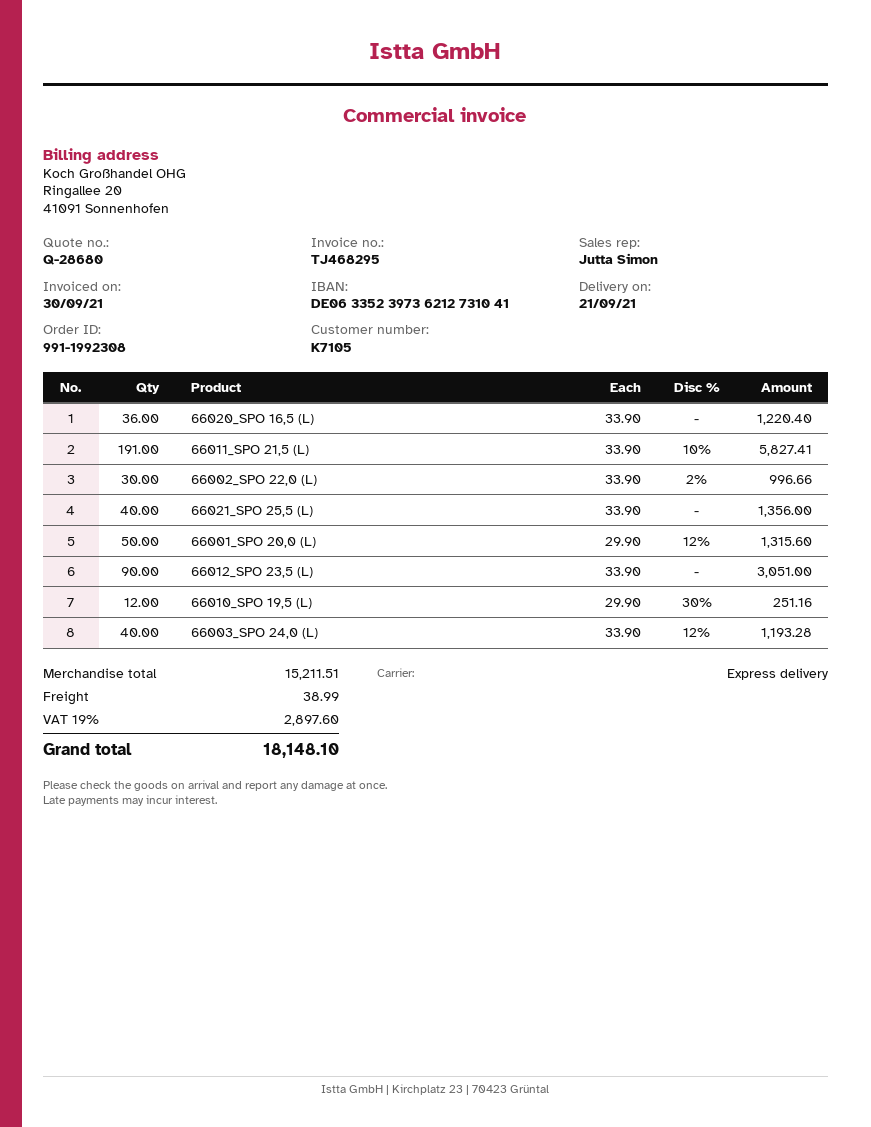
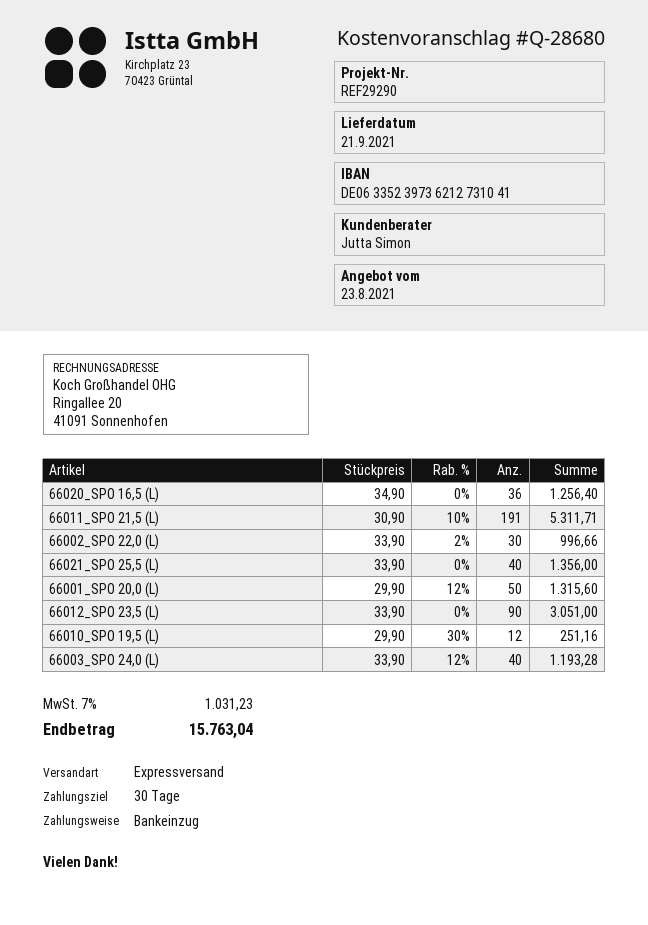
66020_SPO 16,5 (L): 36 x 33.90 = 1220.40 -> 36 x 34.90 = 1256.40
66011_SPO 21,5 (L): 191 x 33.90 - 10% = 5827.41 -> 191 x 30.90 - 10% = 5311.71
shipping: 38.99 -> none
tax: 19% = 2897.60 -> 7% = 1031.23
total: 18148.10 -> 15763.04

